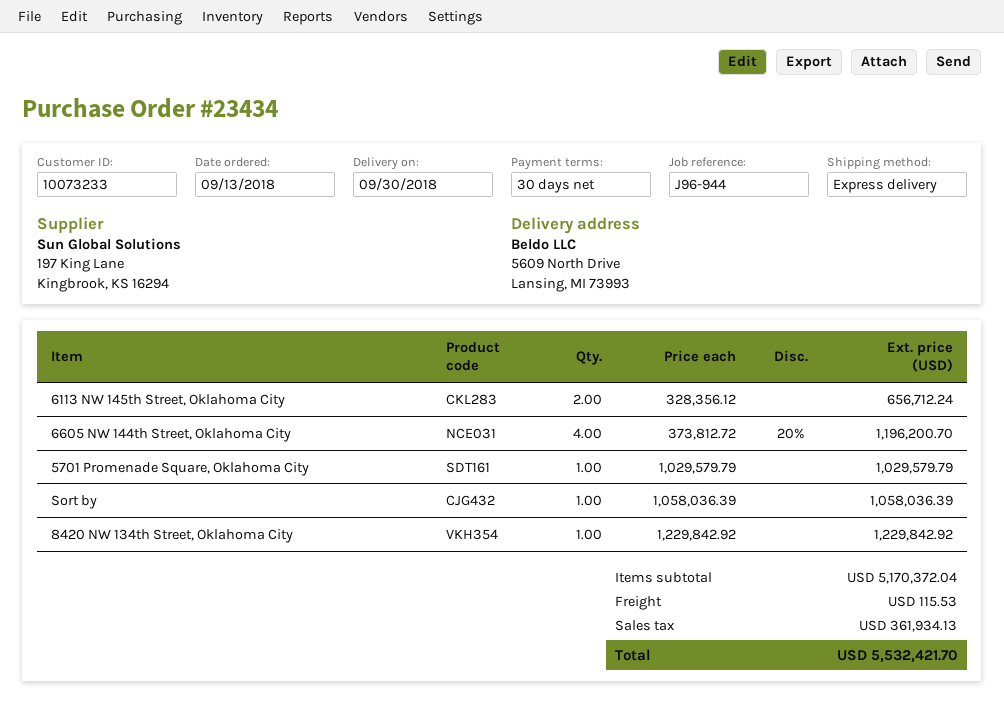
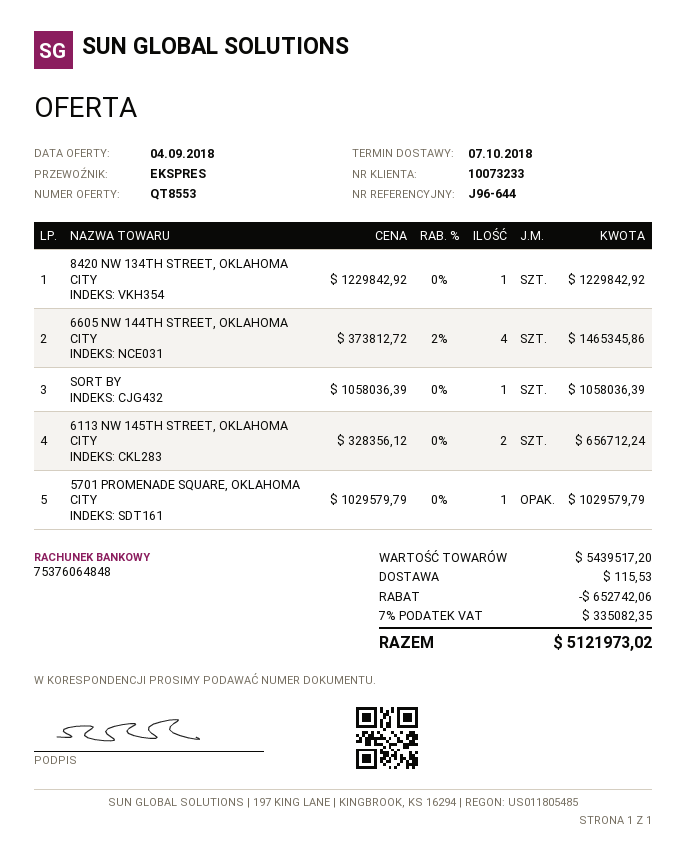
delivery date: 2018-09-30 -> 2018-10-07
reference: J96-944 -> J96-644
6605 NW 144th Street, Oklahoma City: 4 x 373812.72 - 20% = 1196200.70 -> 4 x 373812.72 - 2% = 1465345.86
subtotal: 5170372.04 -> 5439517.20
discount: none -> 652742.06
tax: 361934.13 -> 335082.35
total: 5532421.70 -> 5121973.02

